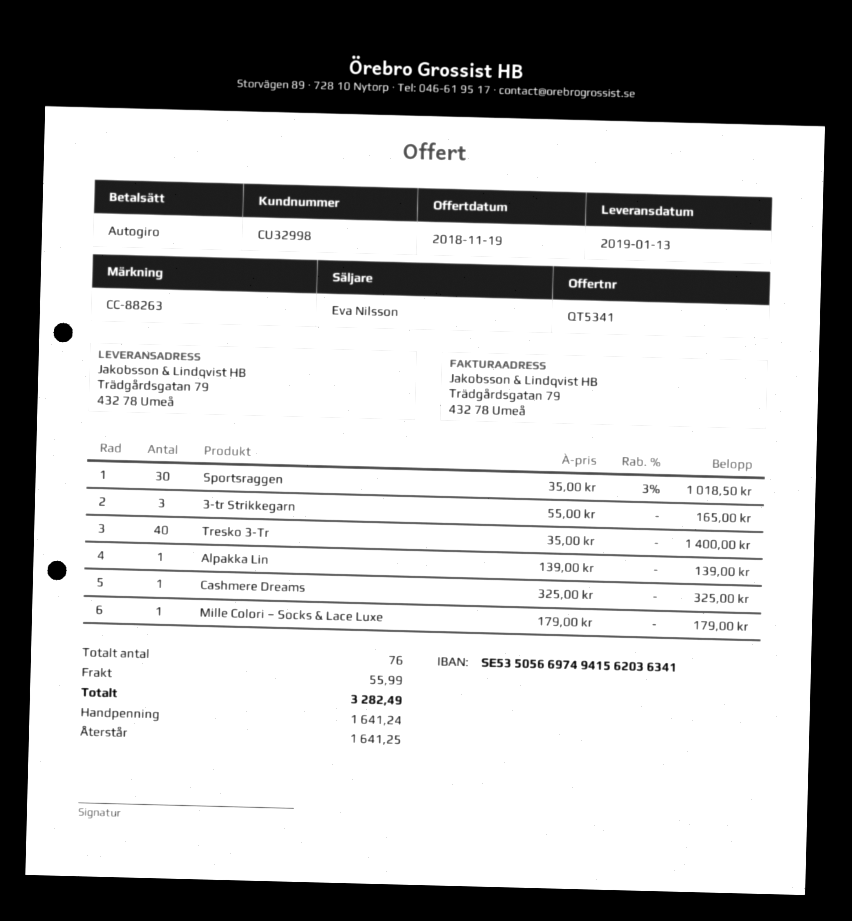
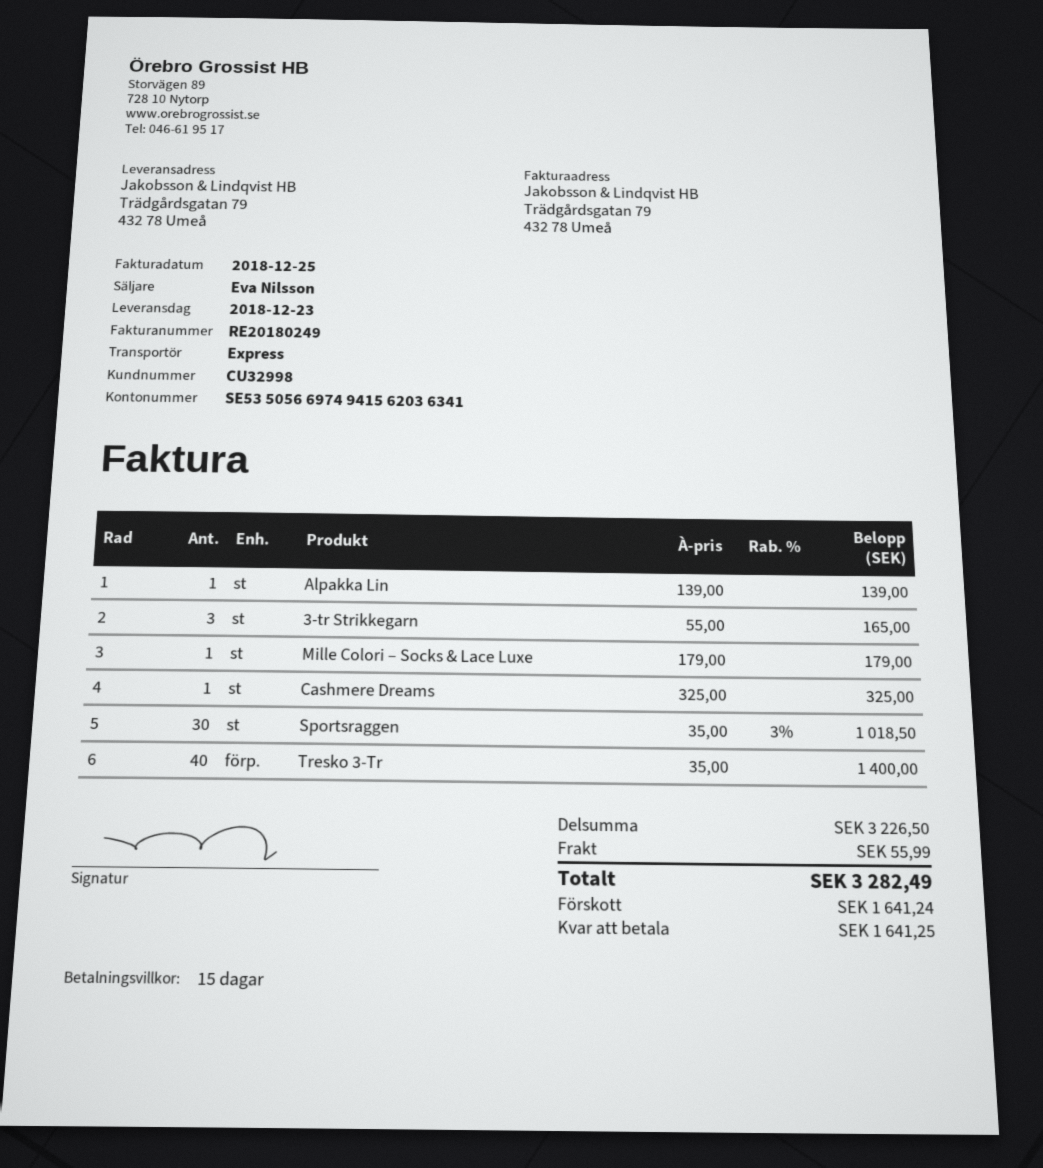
delivery date: 2019-01-13 -> 2018-12-23

